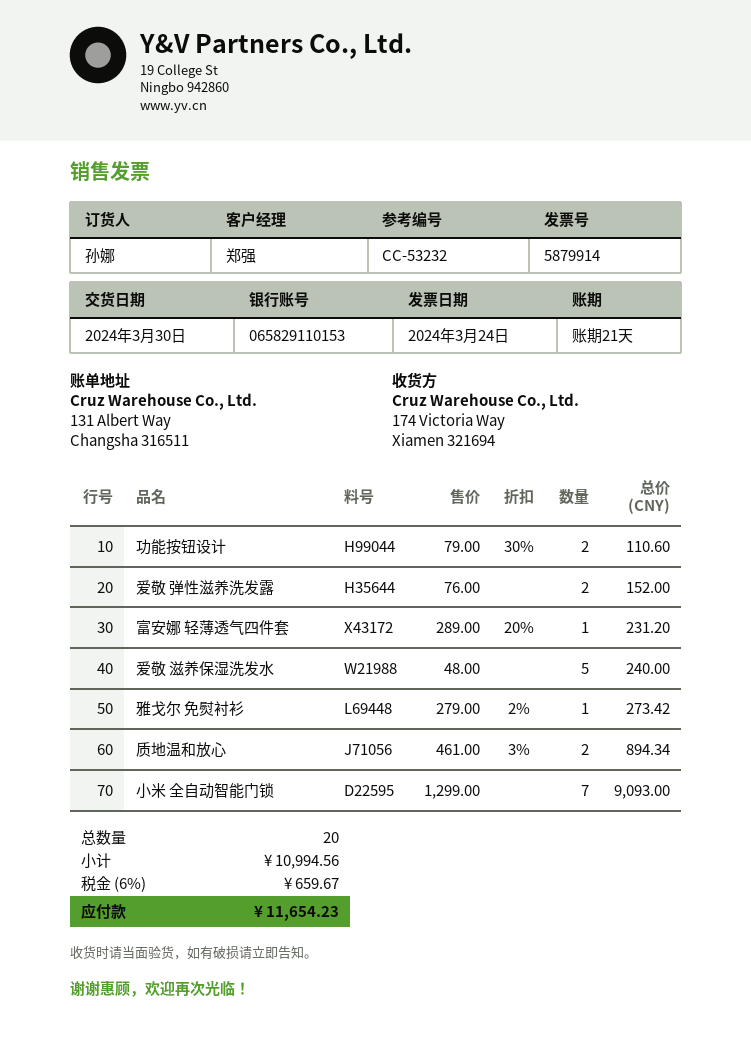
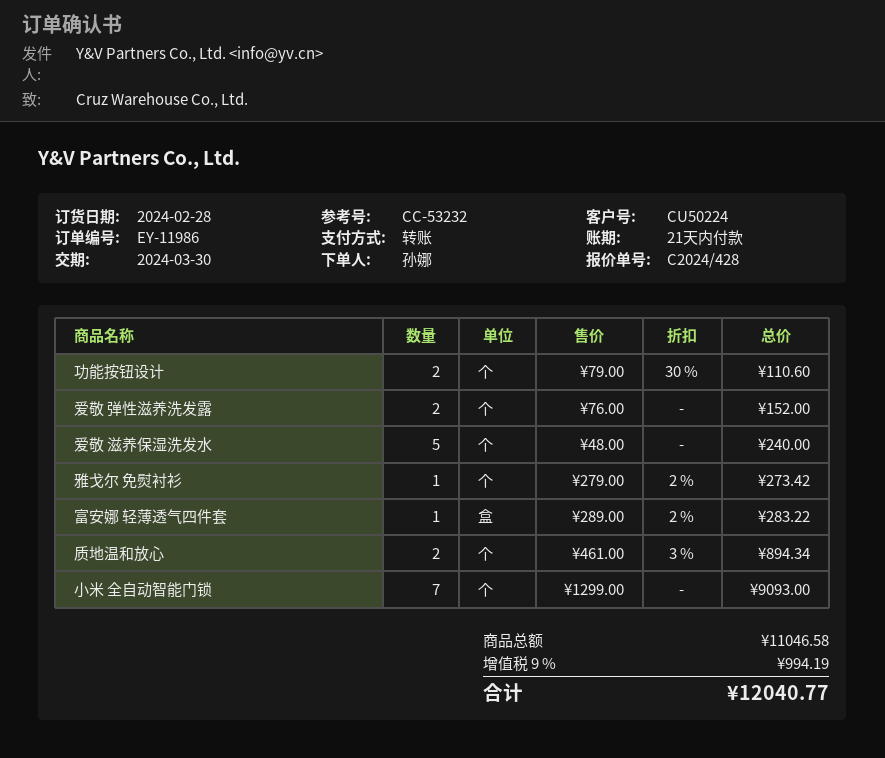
富安娜 轻薄透气四件套: 1 x 289.00 - 20% = 231.20 -> 1 x 289.00 - 2% = 283.22
subtotal: 10994.56 -> 11046.58
tax: 6% = 659.67 -> 9% = 994.19
total: 11654.23 -> 12040.77

